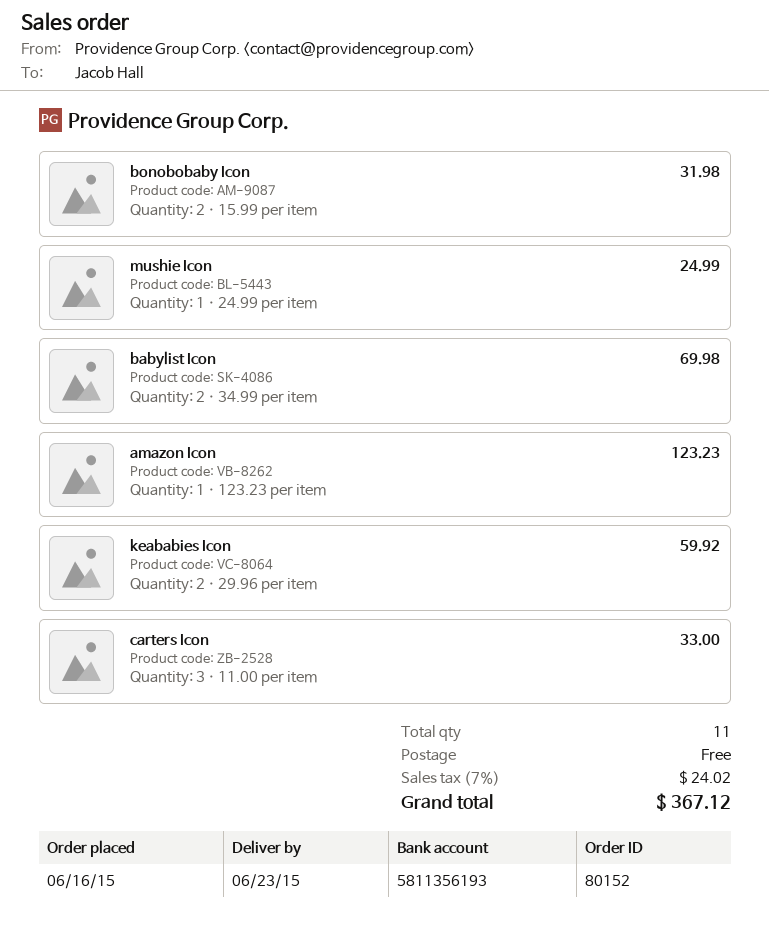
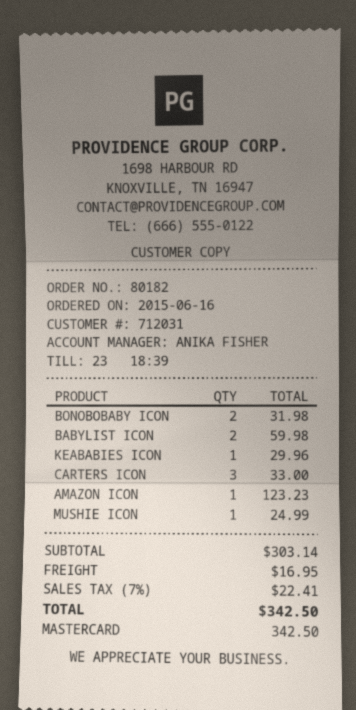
order number: 80152 -> 80182
babylist Icon: 2 for 69.98 -> 2 for 59.98
keababies Icon: 2 for 59.92 -> 1 for 29.96
shipping: 0.00 -> 16.95
tax: 7% = 24.02 -> 7% = 22.41
total: 367.12 -> 342.50

